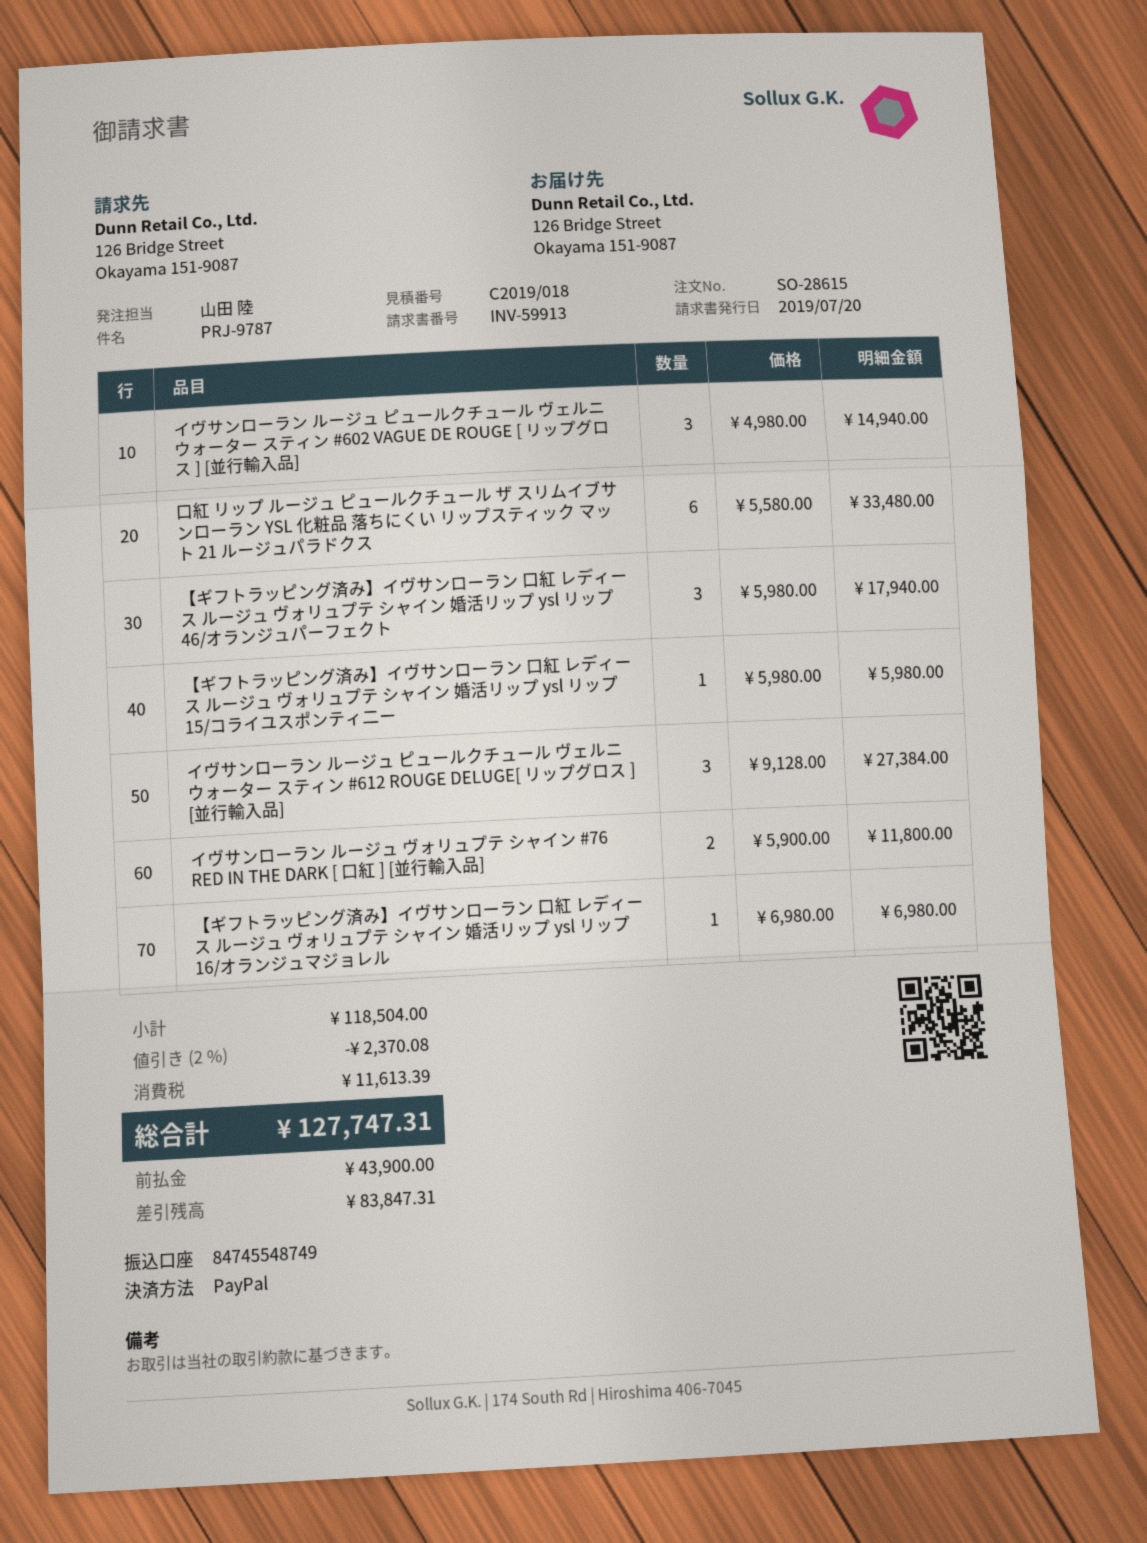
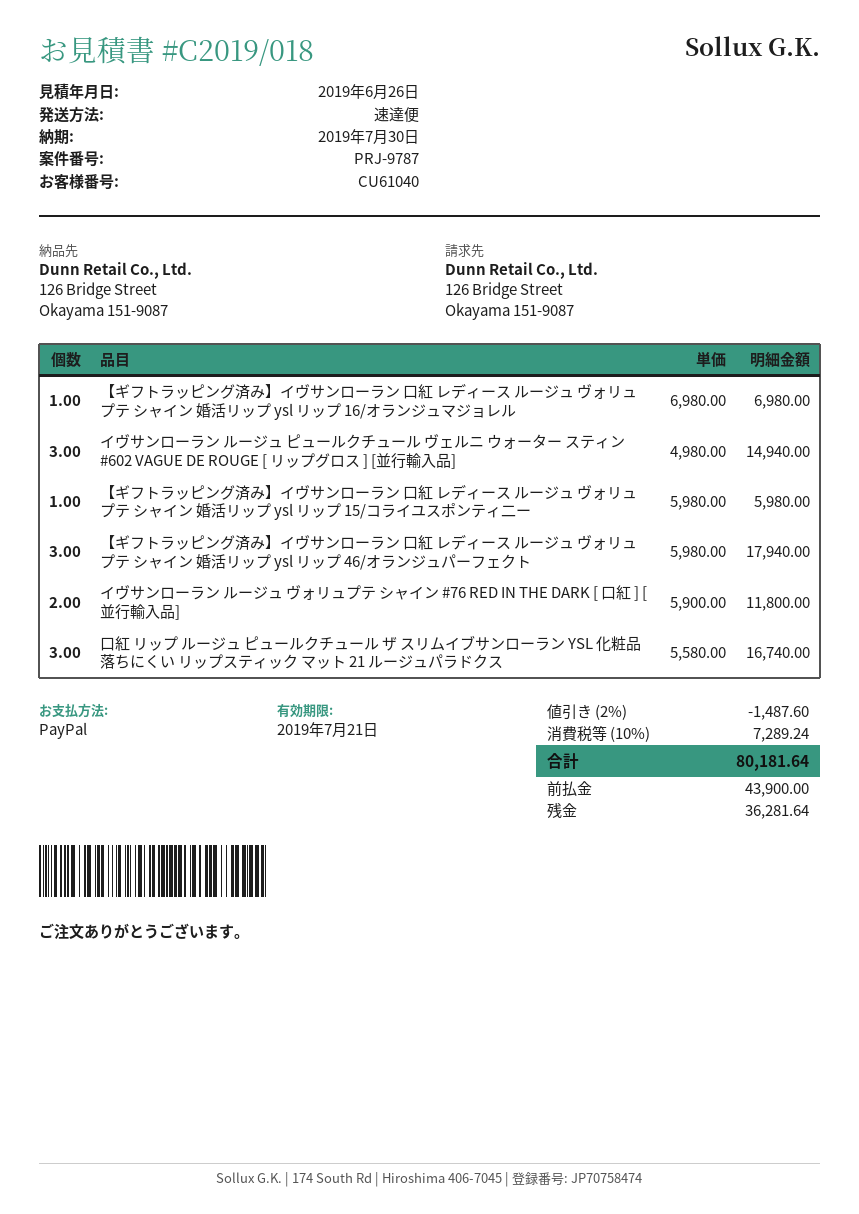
口紅 リップ ルージュ ピュールクチュール ザ スリムイブサンローラン YSL 化粧品 落ちにくい リップスティック マット 21 ルージュパラドクス: 6 x 5580.00 = 33480.00 -> 3 x 5580.00 = 16740.00
イヴサンローラン ルージュ ピュールクチュール ヴェルニ ウォーター スティン #612 ROUGE DELUGE[ リップグロス ] [並行輸入品]: 3 x 9128.00 = 27384.00 -> none
discount: 2% = 2370.08 -> 2% = 1487.60
tax: 11613.39 -> 7289.24
total: 127747.31 -> 80181.64
balance: 83847.31 -> 36281.64

